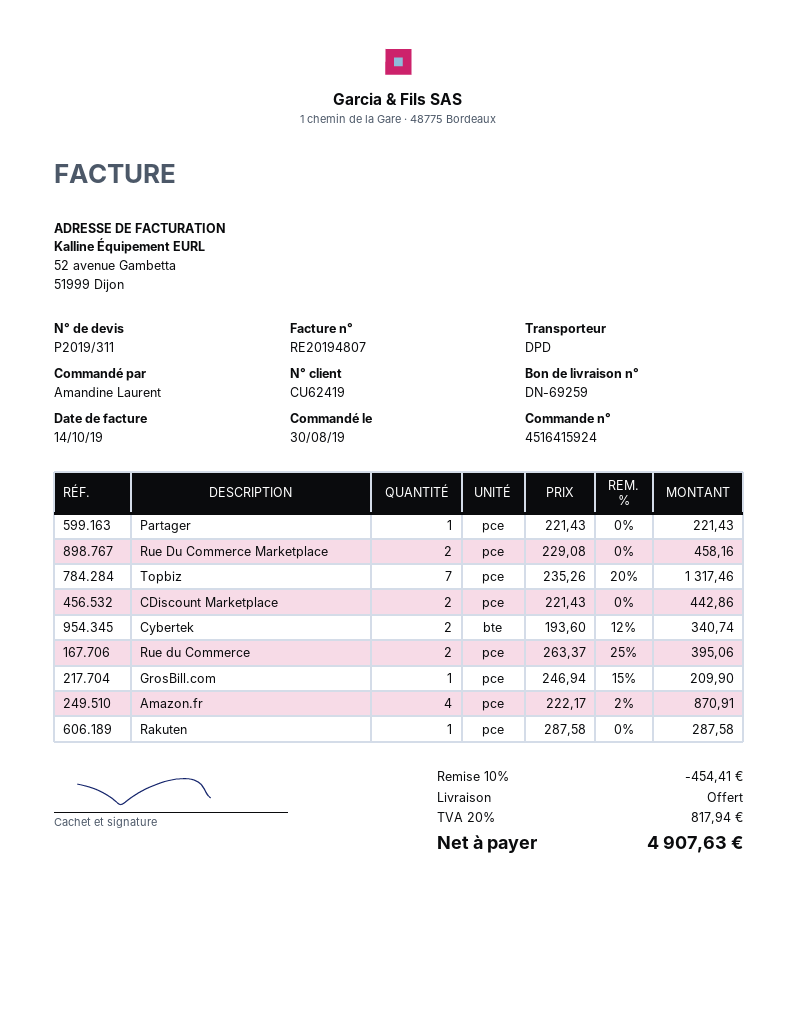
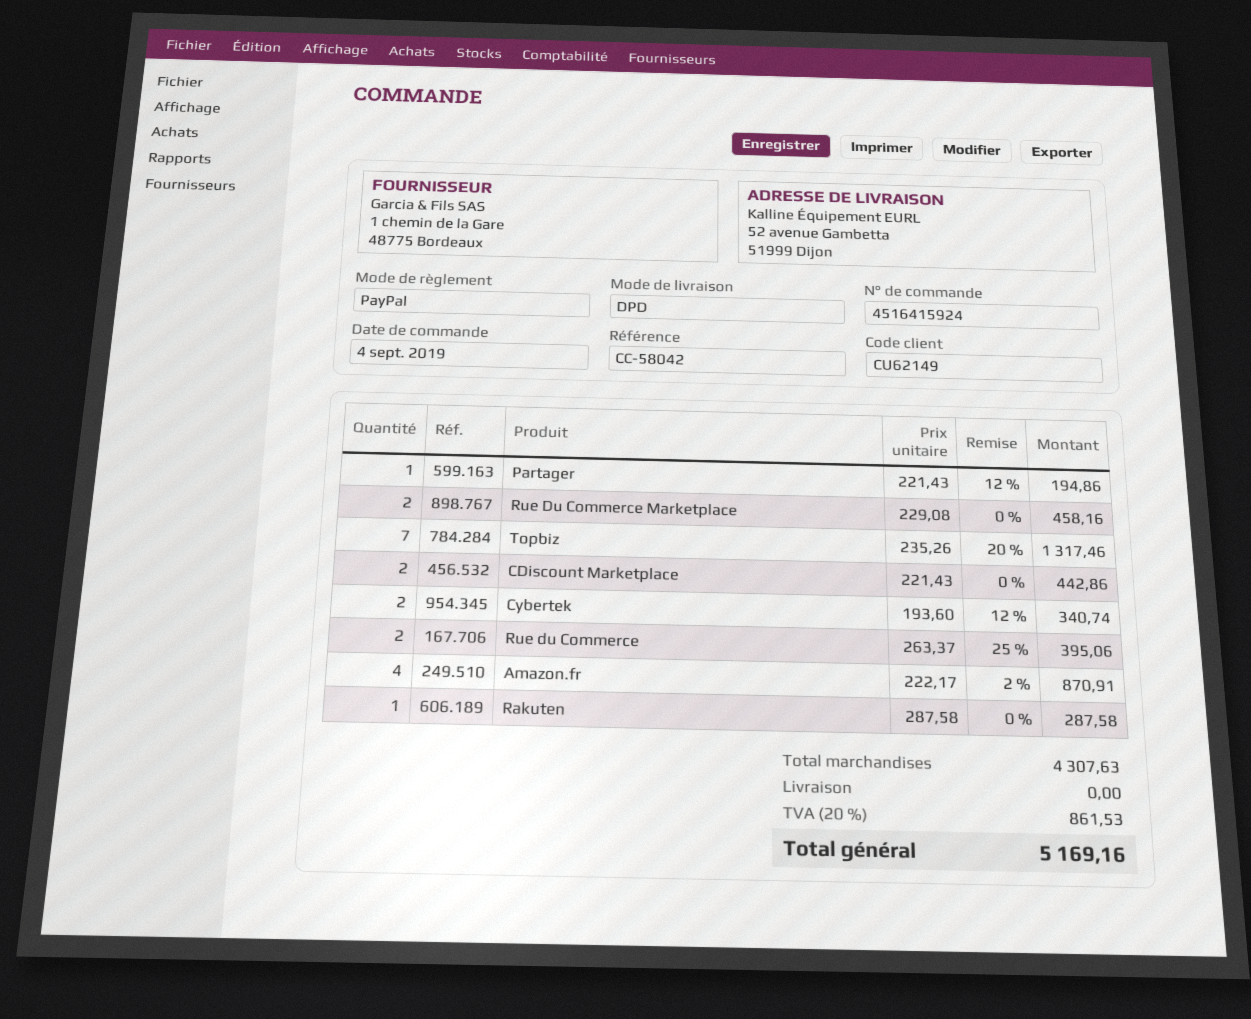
order date: 2019-08-30 -> 2019-09-04
customer number: CU62419 -> CU62149
Partager: 1 x 221.43 = 221.43 -> 1 x 221.43 - 12% = 194.86
GrosBill.com: 1 x 246.94 - 15% = 209.90 -> none
discount: 10% = 454.41 -> none
tax: 20% = 817.94 -> 20% = 861.53
total: 4907.63 -> 5169.16

